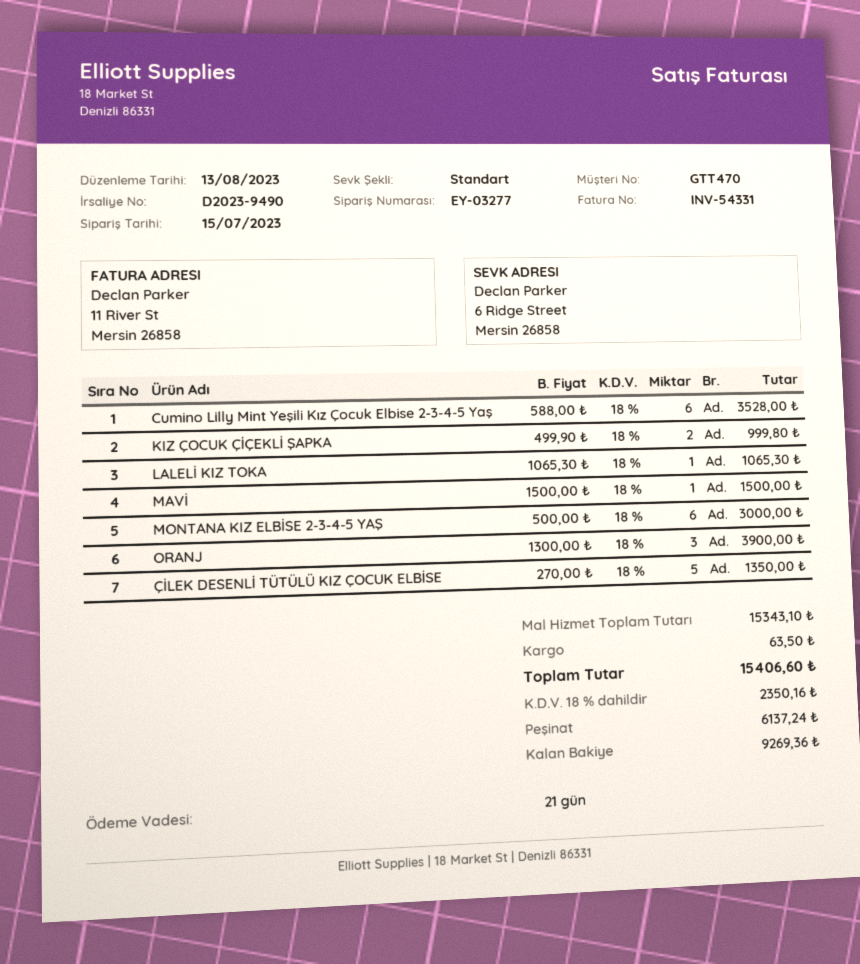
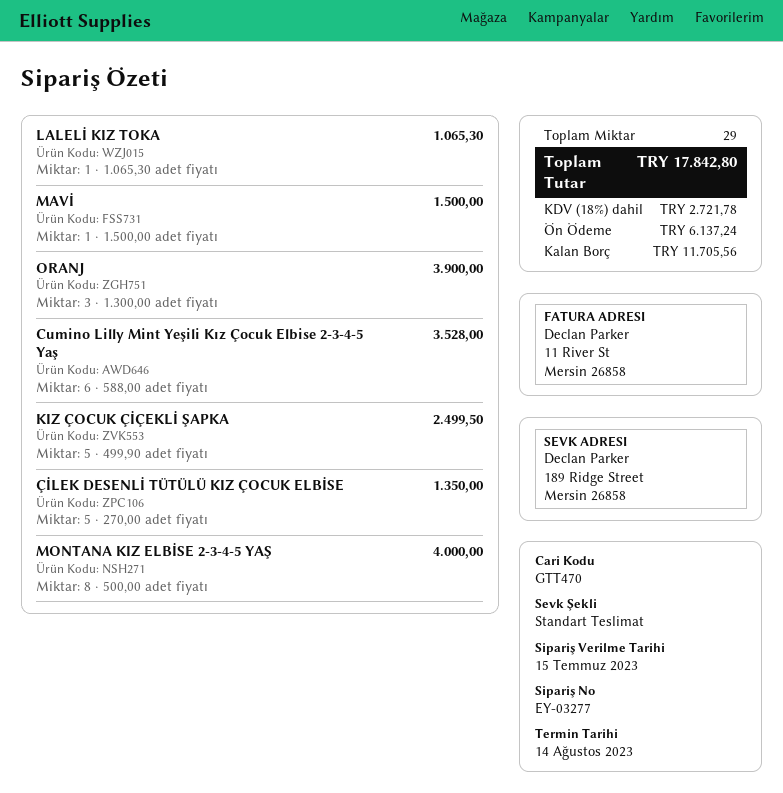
ship to: 6 Ridge Street, Mersin 26858 -> 189 Ridge Street, Mersin 26858
KIZ ÇOCUK ÇİÇEKLİ ŞAPKA: 2 x 499.90 = 999.80 -> 5 x 499.90 = 2499.50
MONTANA KIZ ELBİSE 2-3-4-5 YAŞ: 6 x 500.00 = 3000.00 -> 8 x 500.00 = 4000.00
shipping: 63.50 -> none
tax: 18% = 2350.16 -> 18% = 2721.78
total: 15406.60 -> 17842.80
balance: 9269.36 -> 11705.56

